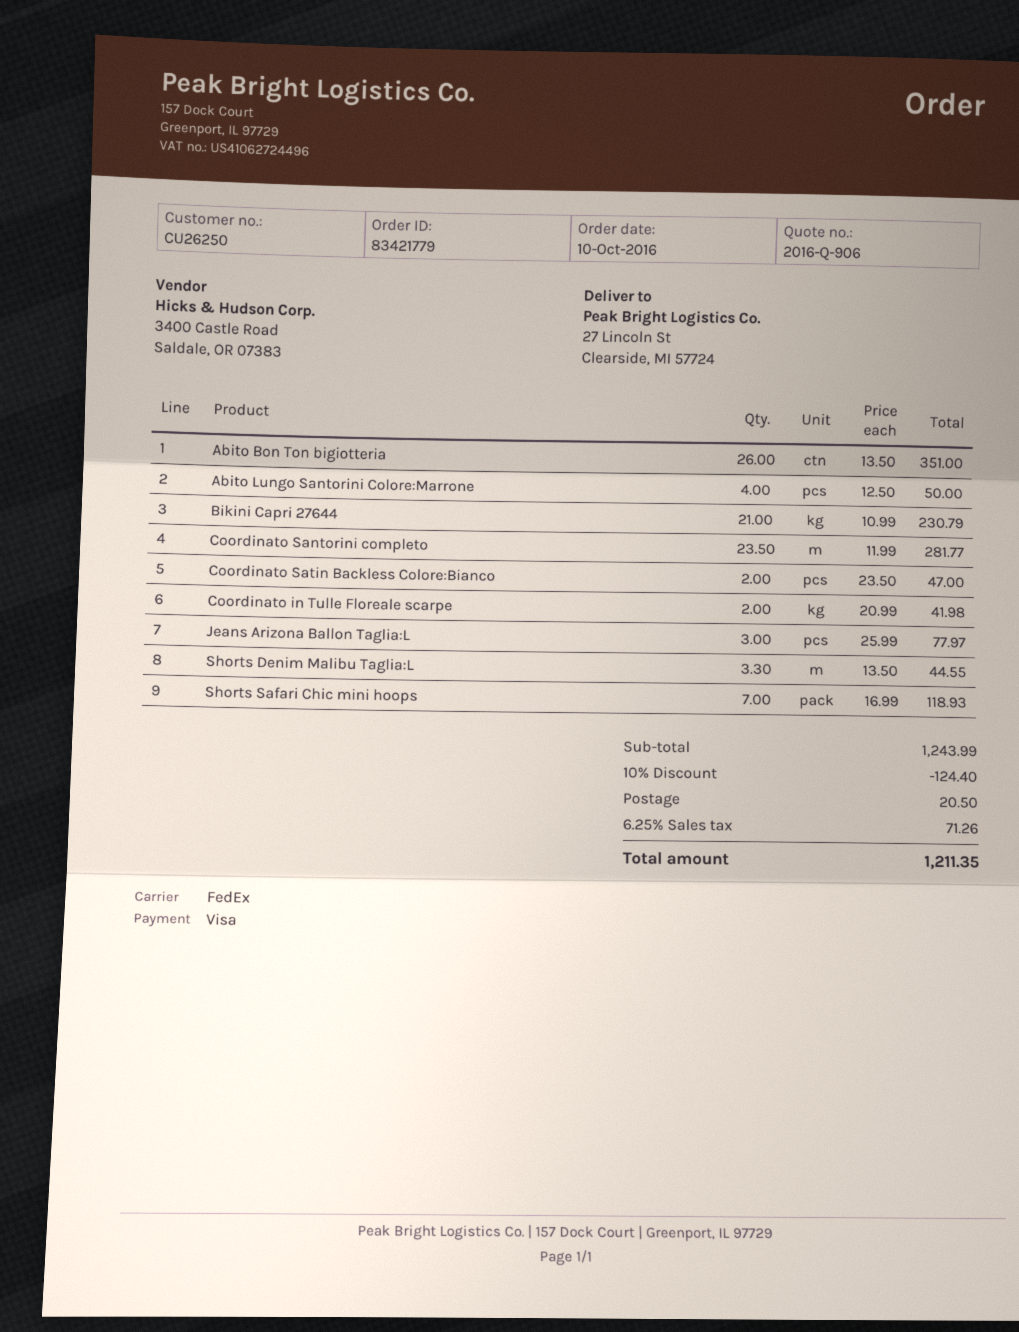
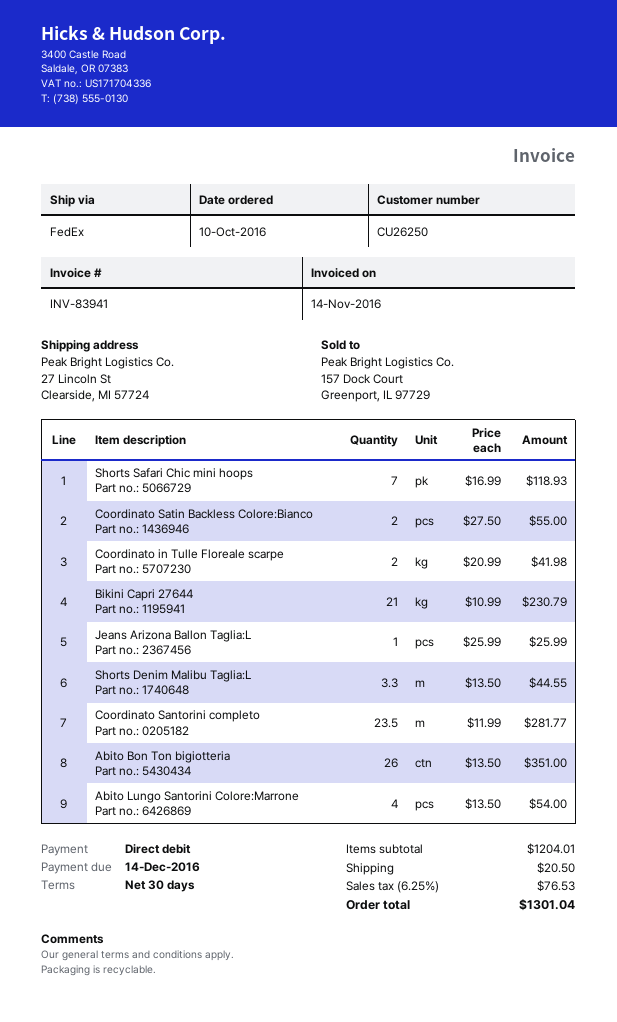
payment method: Visa -> direct debit
Abito Lungo Santorini Colore:Marrone: 4 x 12.50 = 50.00 -> 4 x 13.50 = 54.00
Coordinato Satin Backless Colore:Bianco: 2 x 23.50 = 47.00 -> 2 x 27.50 = 55.00
Jeans Arizona Ballon Taglia:L: 3 x 25.99 = 77.97 -> 1 x 25.99 = 25.99
subtotal: 1243.99 -> 1204.01
discount: 10% = 124.40 -> none
tax: 6.25% = 71.26 -> 6.25% = 76.53
total: 1211.35 -> 1301.04

